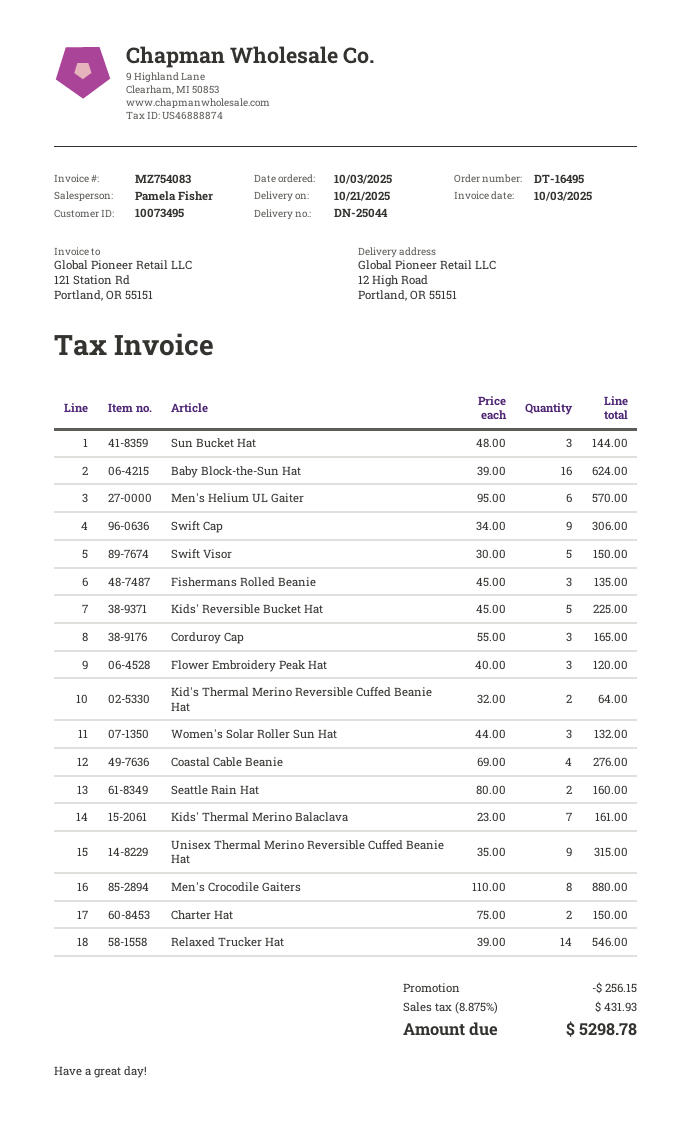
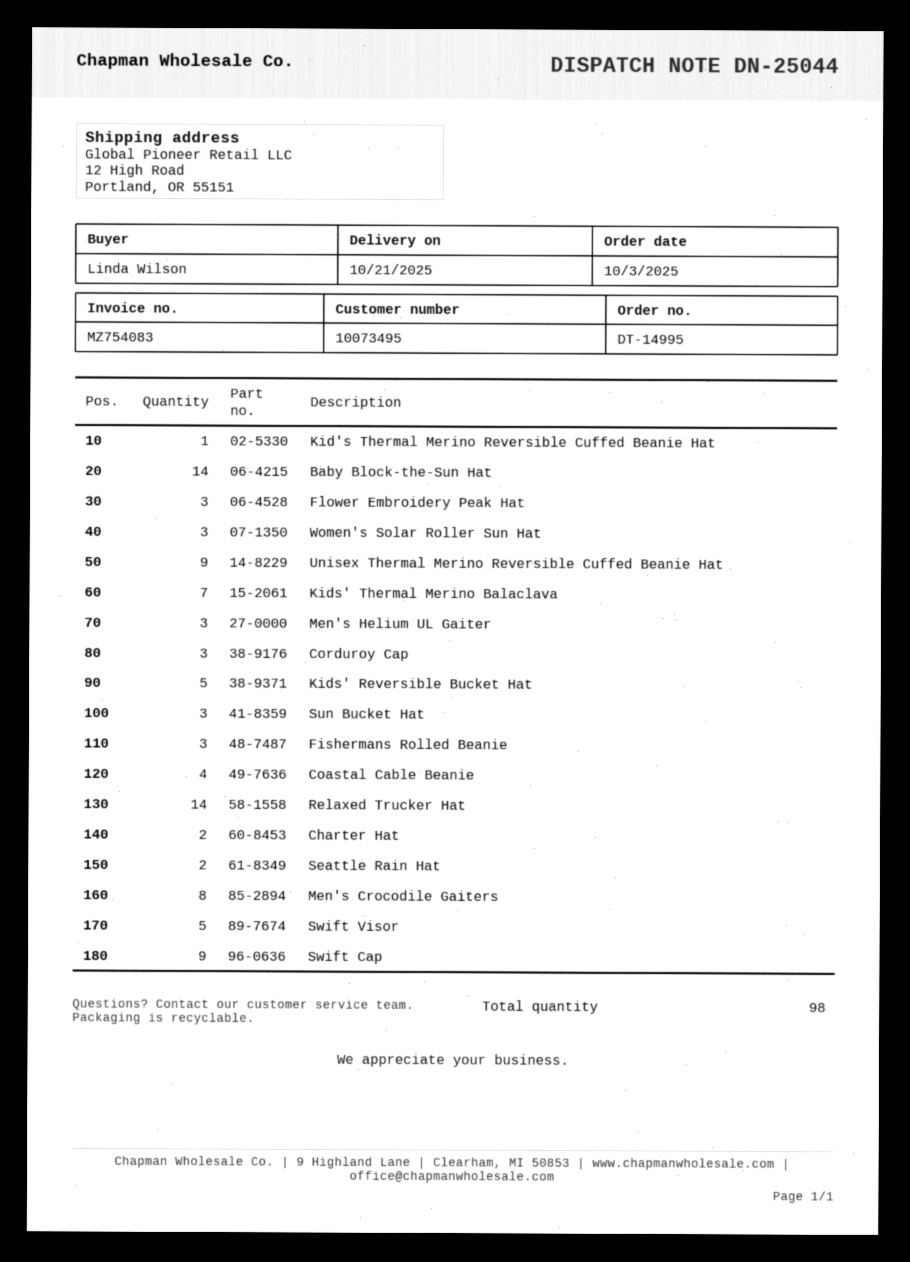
order number: DT-16495 -> DT-14995
Baby Block-the-Sun Hat: 16 -> 14
Men's Helium UL Gaiter: 6 -> 3
Kid's Thermal Merino Reversible Cuffed Beanie Hat: 2 -> 1

